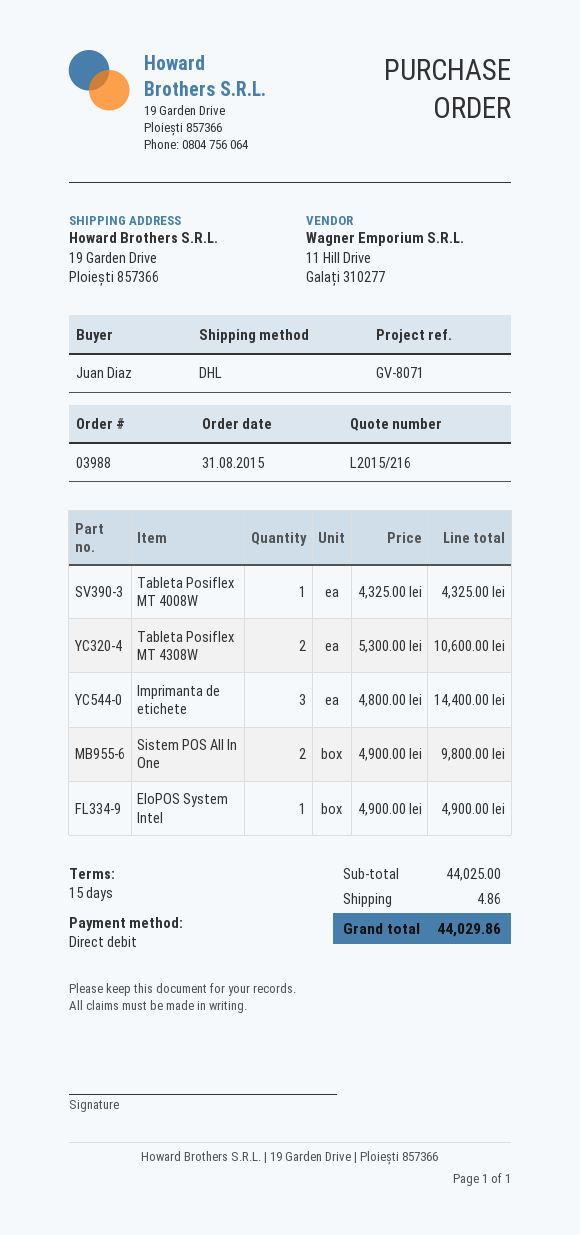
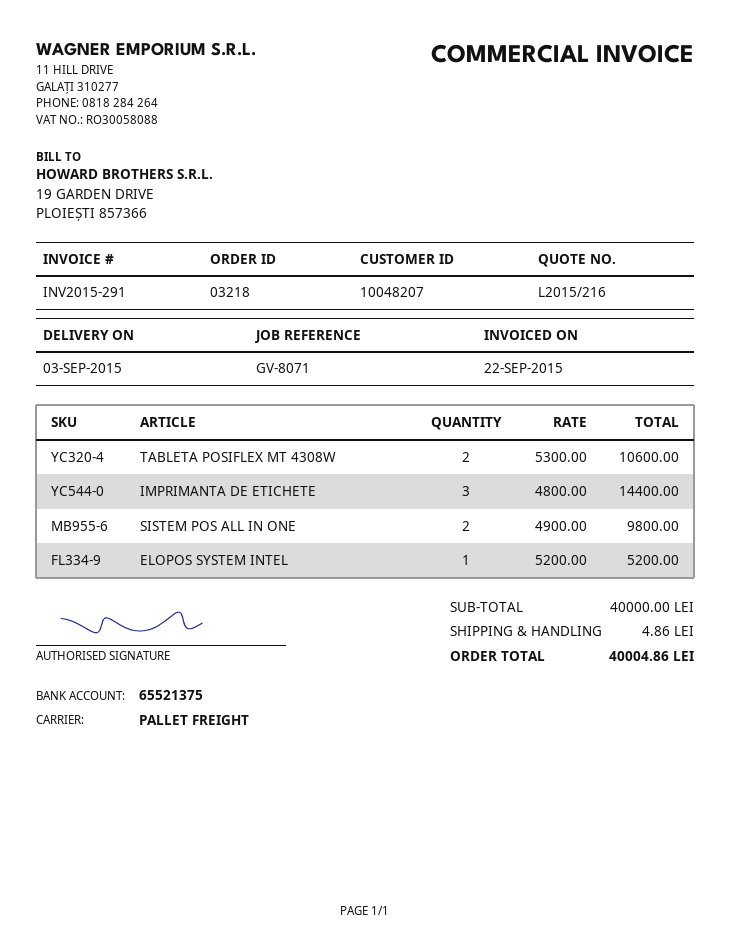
order number: 03988 -> 03218
shipping method: DHL -> pallet freight
Tableta Posiflex MT 4008W: 1 x 4325.00 = 4325.00 -> none
EloPOS System Intel: 1 x 4900.00 = 4900.00 -> 1 x 5200.00 = 5200.00
subtotal: 44025.00 -> 40000.00
total: 44029.86 -> 40004.86

